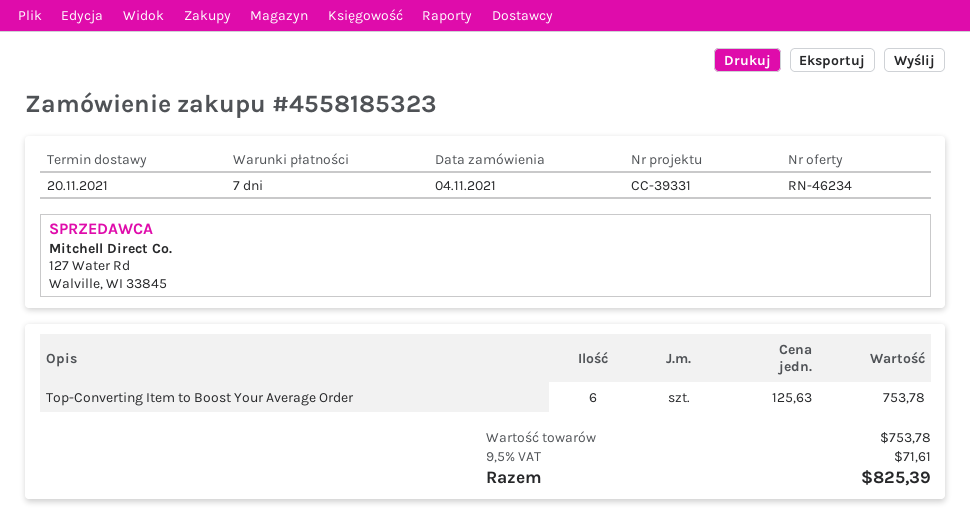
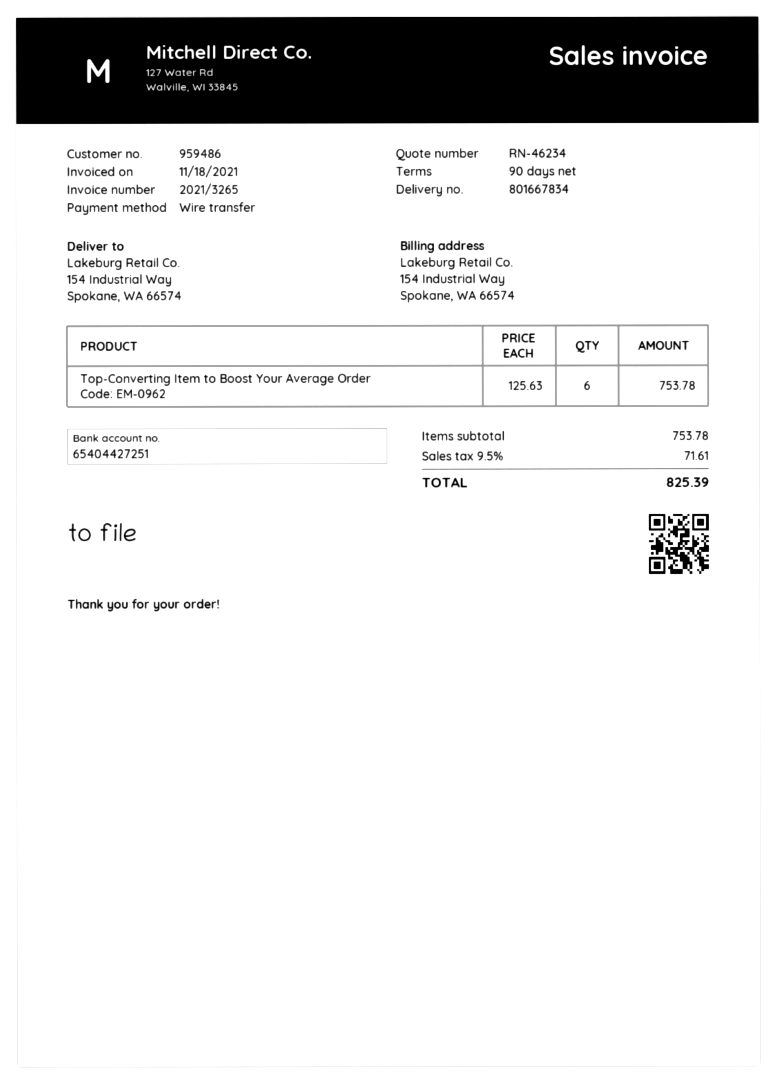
payment terms: 7 days -> 90 days

